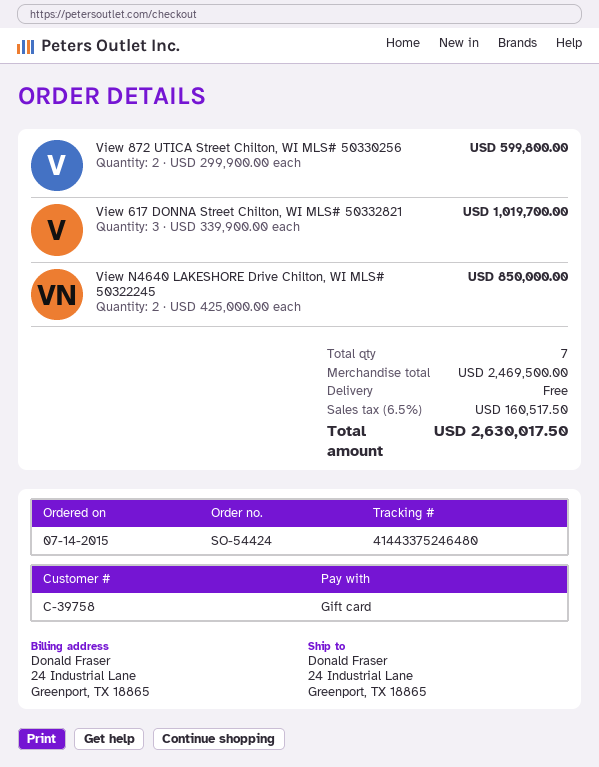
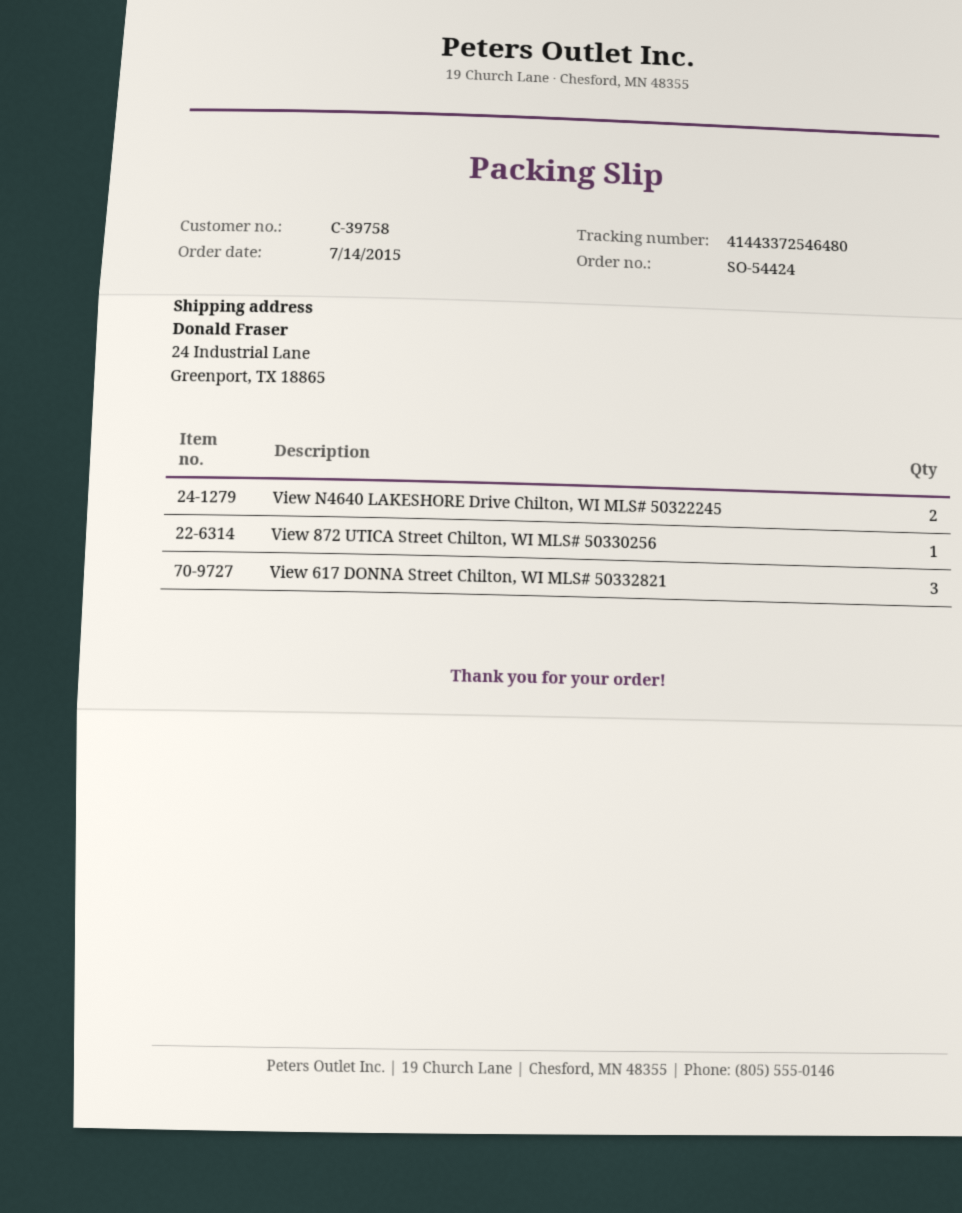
tracking number: 41443375246480 -> 41443372546480
View 872 UTICA Street Chilton, WI MLS# 50330256: 2 -> 1

